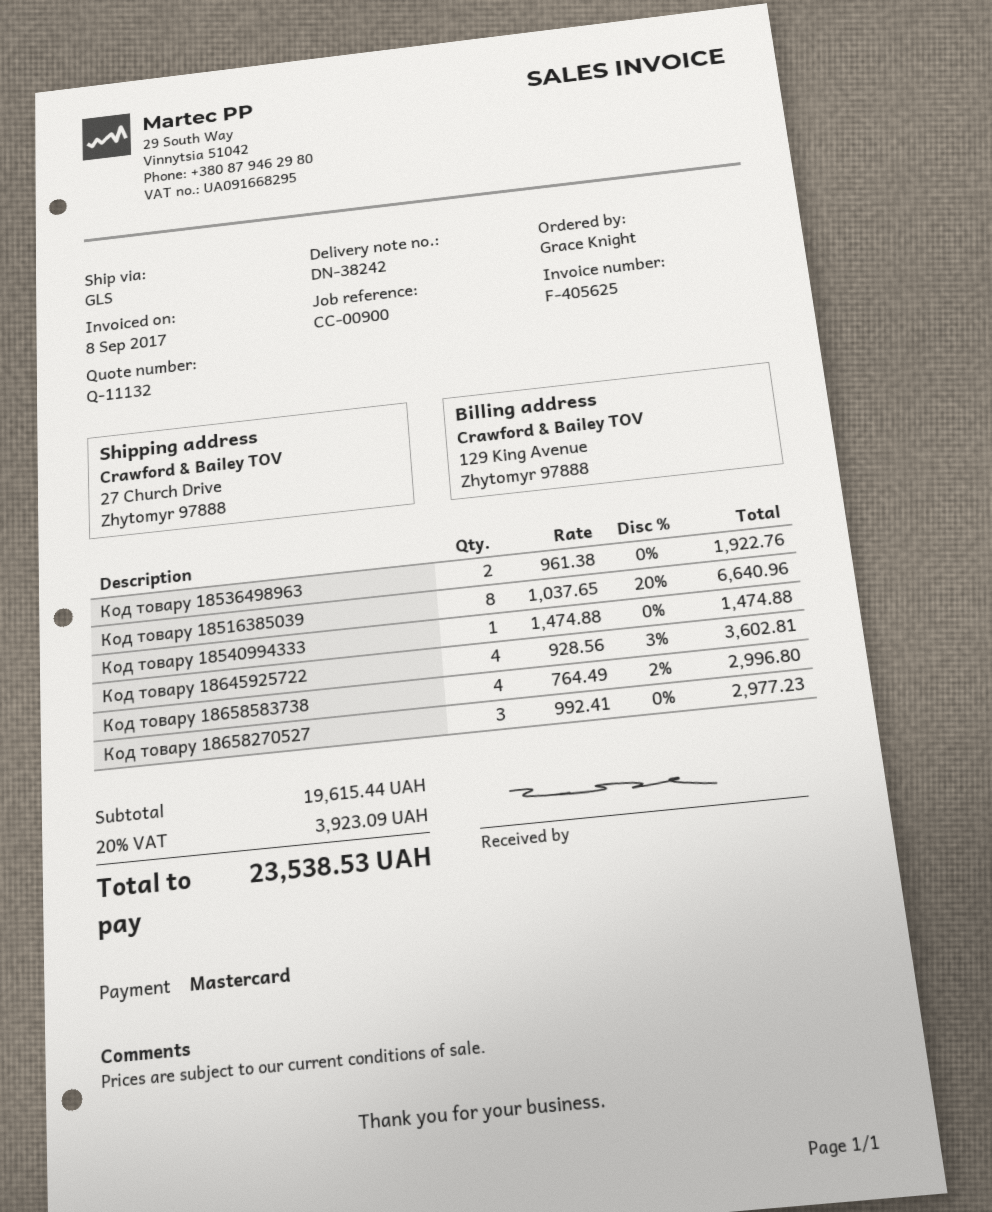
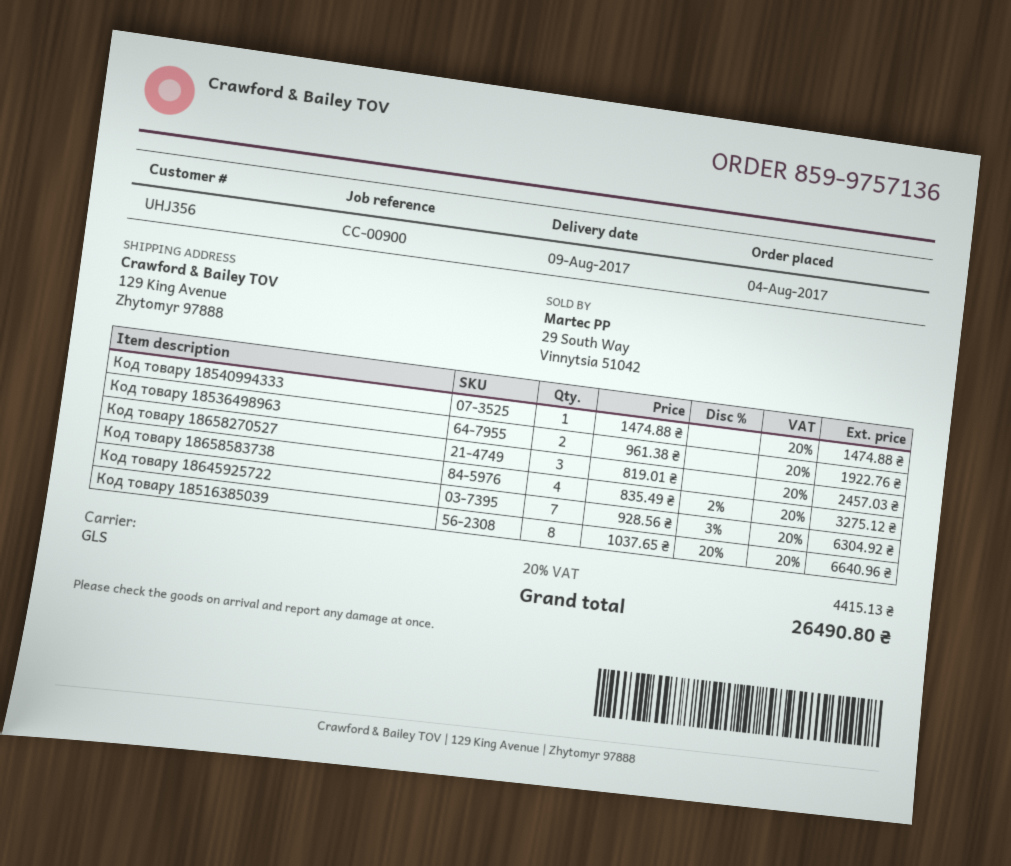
ship to: 27 Church Drive, Zhytomyr 97888 -> 129 King Avenue, Zhytomyr 97888
Код товару 18645925722: 4 x 928.56 - 3% = 3602.81 -> 7 x 928.56 - 3% = 6304.92
Код товару 18658583738: 4 x 764.49 - 2% = 2996.80 -> 4 x 835.49 - 2% = 3275.12
Код товару 18658270527: 3 x 992.41 = 2977.23 -> 3 x 819.01 = 2457.03
tax: 20% = 3923.09 -> 20% = 4415.13
total: 23538.53 -> 26490.80

